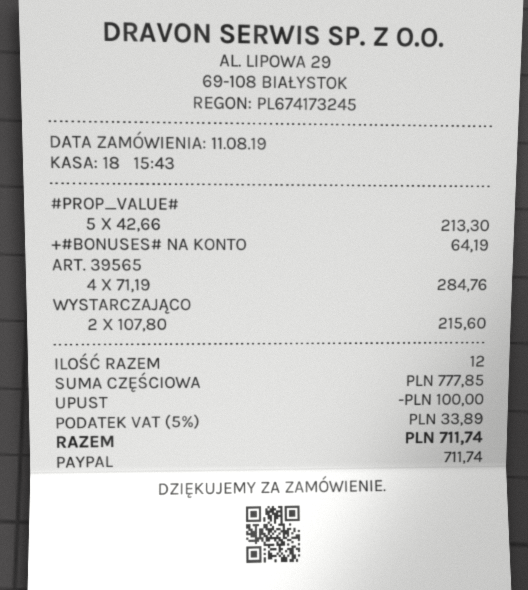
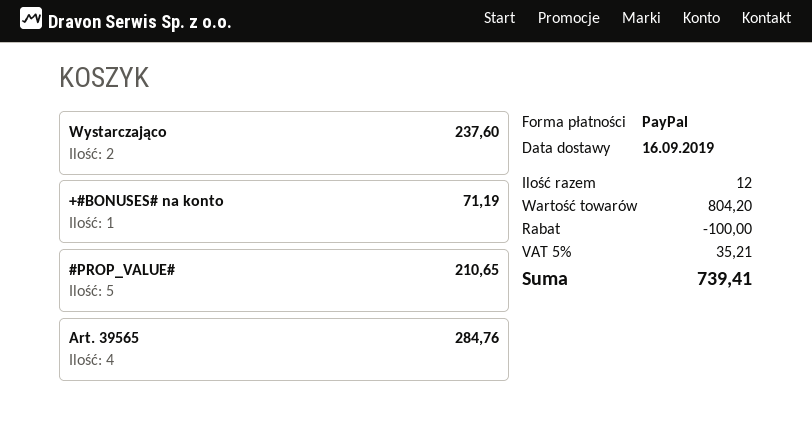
#PROP_VALUE#: 5 for 213.30 -> 5 for 210.65
+#BONUSES# NA KONTO: 1 for 64.19 -> 1 for 71.19
WYSTARCZAJĄCO: 2 for 215.60 -> 2 for 237.60
subtotal: 777.85 -> 804.20
tax: 5% = 33.89 -> 5% = 35.21
total: 711.74 -> 739.41

